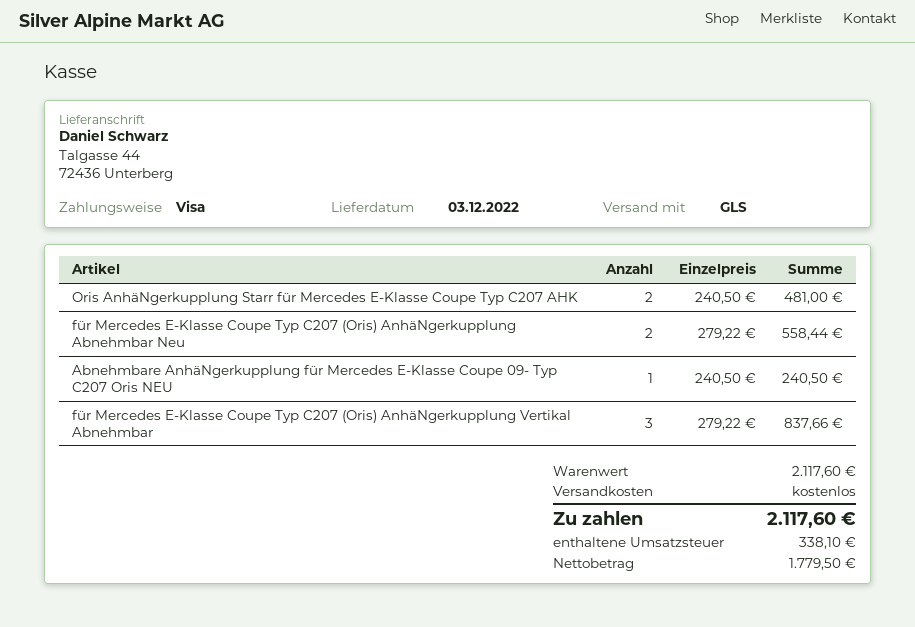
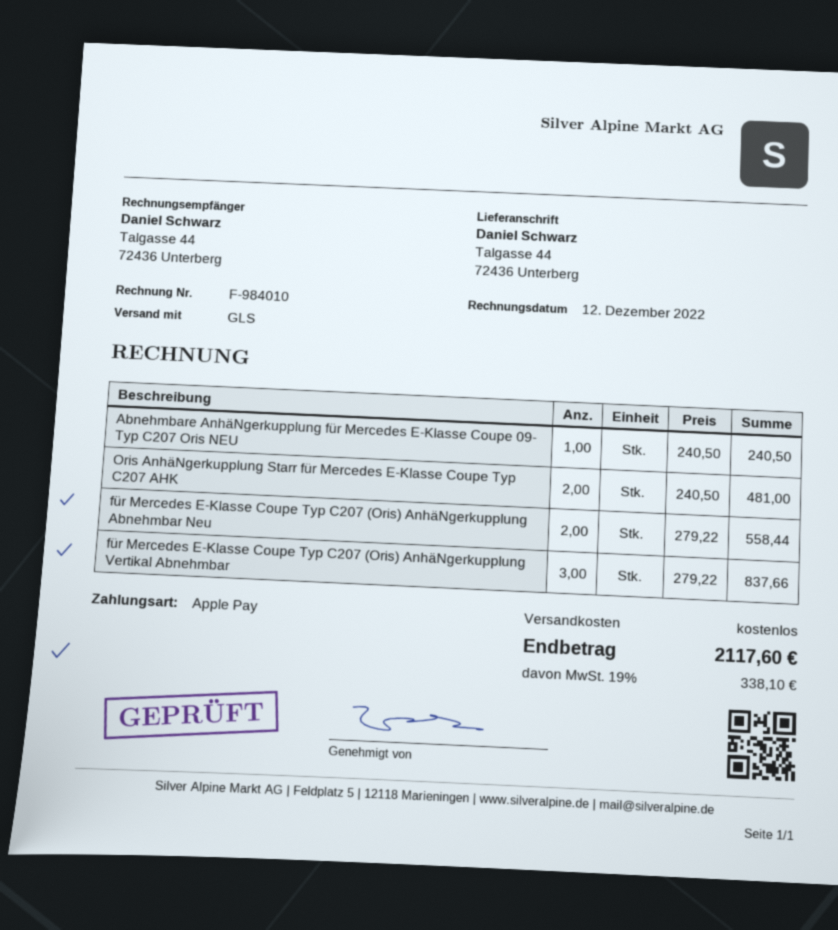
payment method: Visa -> Apple Pay

